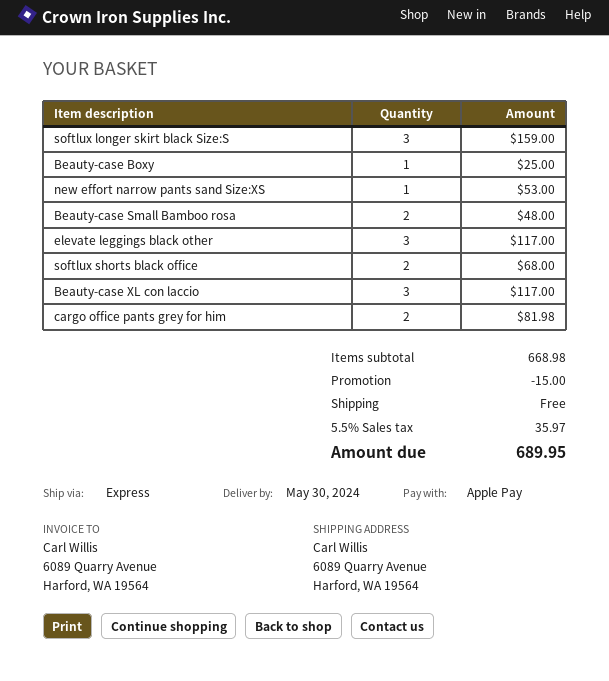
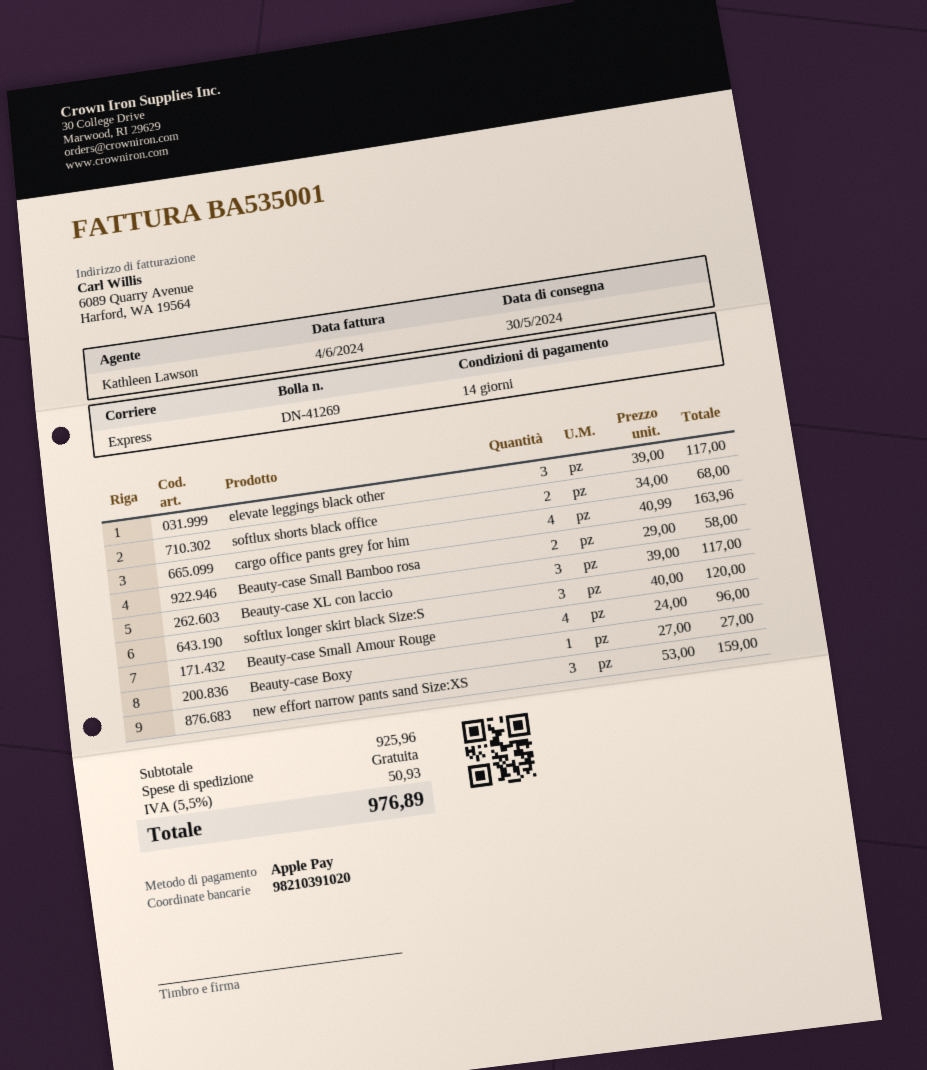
softlux longer skirt black Size:S: 3 for 159.00 -> 3 for 120.00
Beauty-case Boxy: 1 for 25.00 -> 1 for 27.00
new effort narrow pants sand Size:XS: 1 for 53.00 -> 3 for 159.00
Beauty-case Small Bamboo rosa: 2 for 48.00 -> 2 for 58.00
cargo office pants grey for him: 2 for 81.98 -> 4 for 163.96
Beauty-case Small Amour Rouge: none -> 4 for 96.00
subtotal: 668.98 -> 925.96
discount: 15.00 -> none
tax: 5.5% = 35.97 -> 5.5% = 50.93
total: 689.95 -> 976.89

